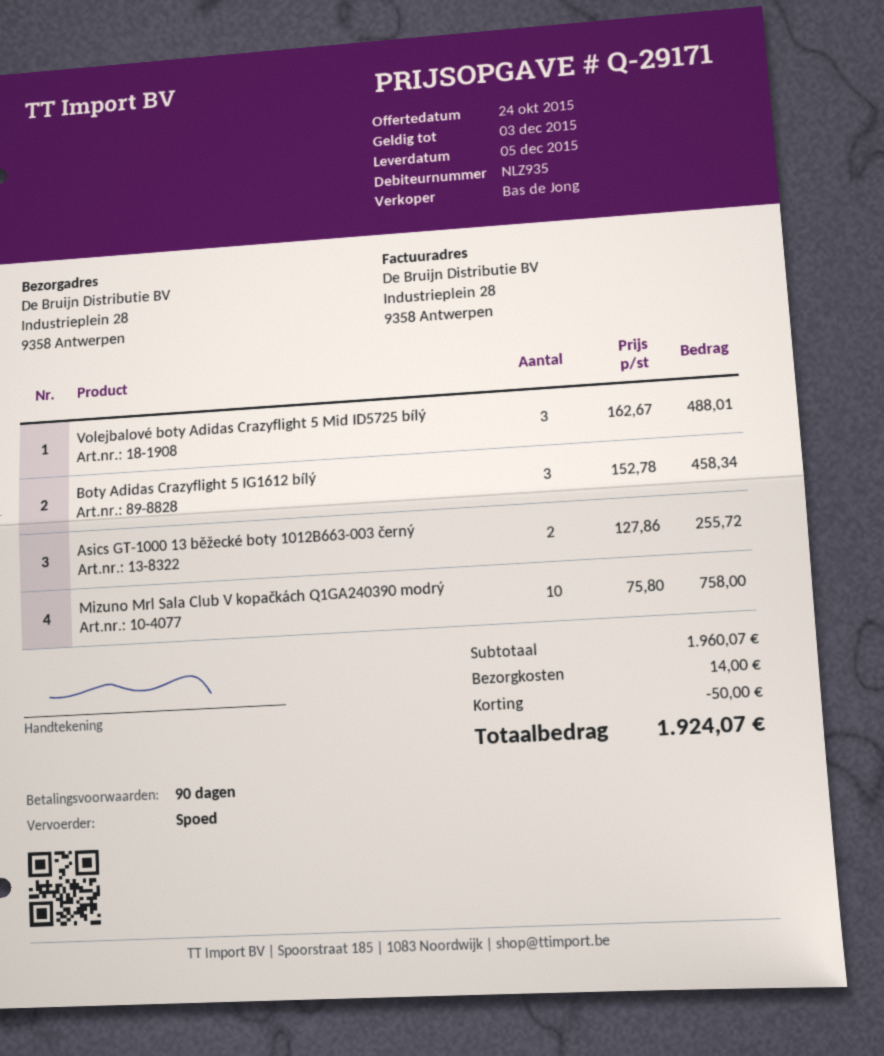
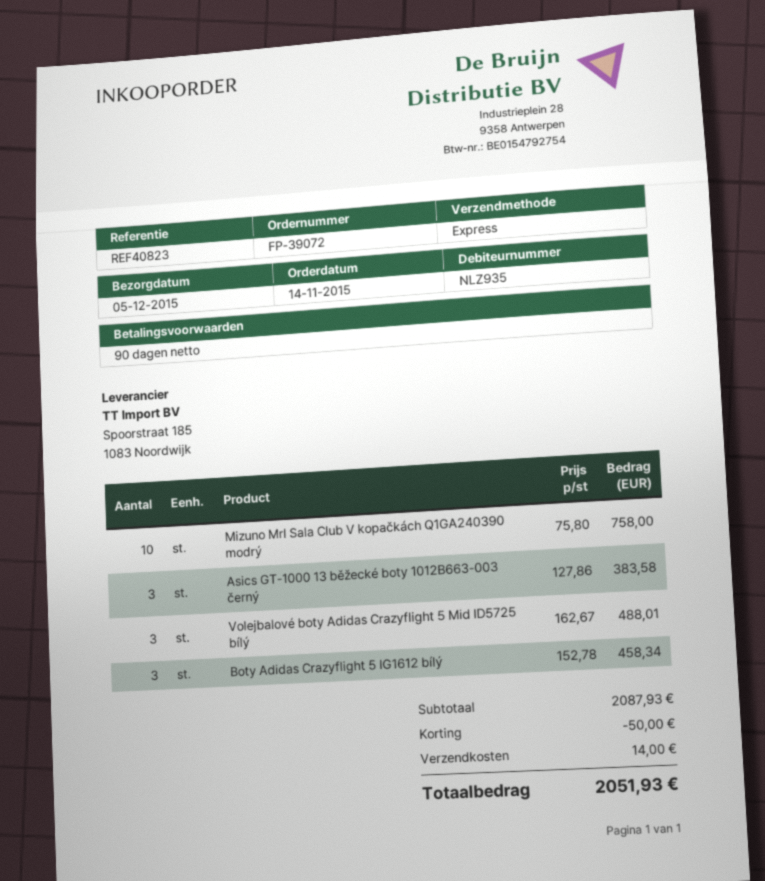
Asics GT-1000 13 běžecké boty 1012B663-003 černý: 2 x 127.86 = 255.72 -> 3 x 127.86 = 383.58
subtotal: 1960.07 -> 2087.93
total: 1924.07 -> 2051.93

